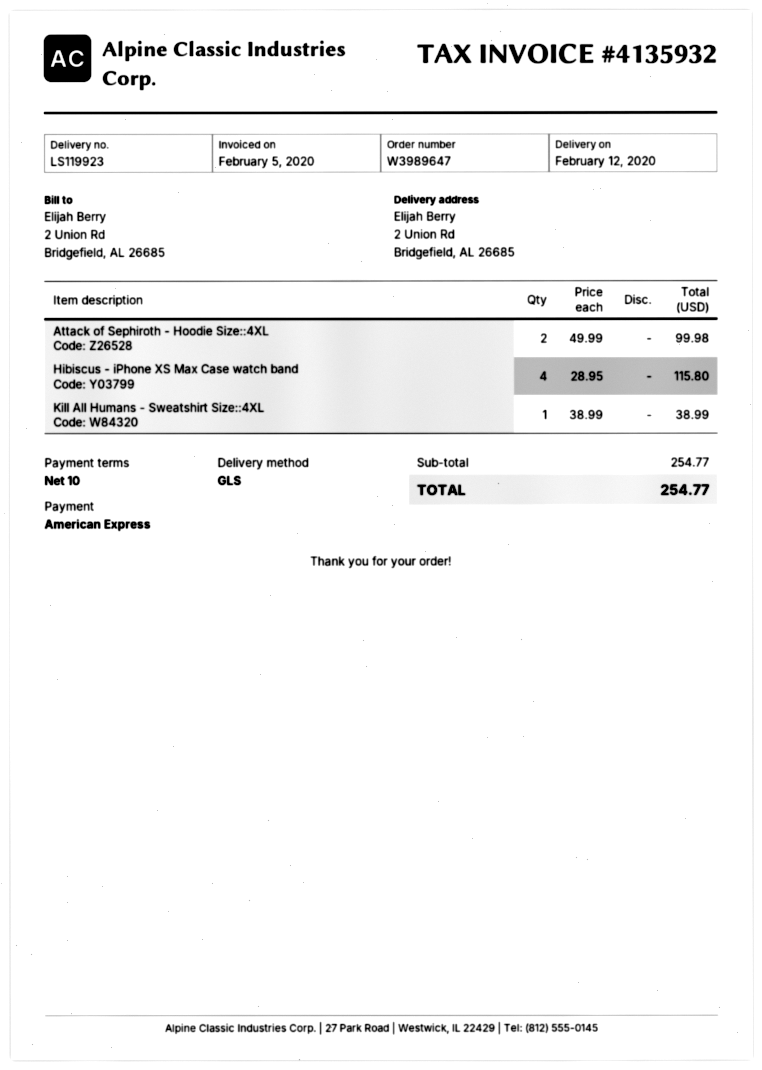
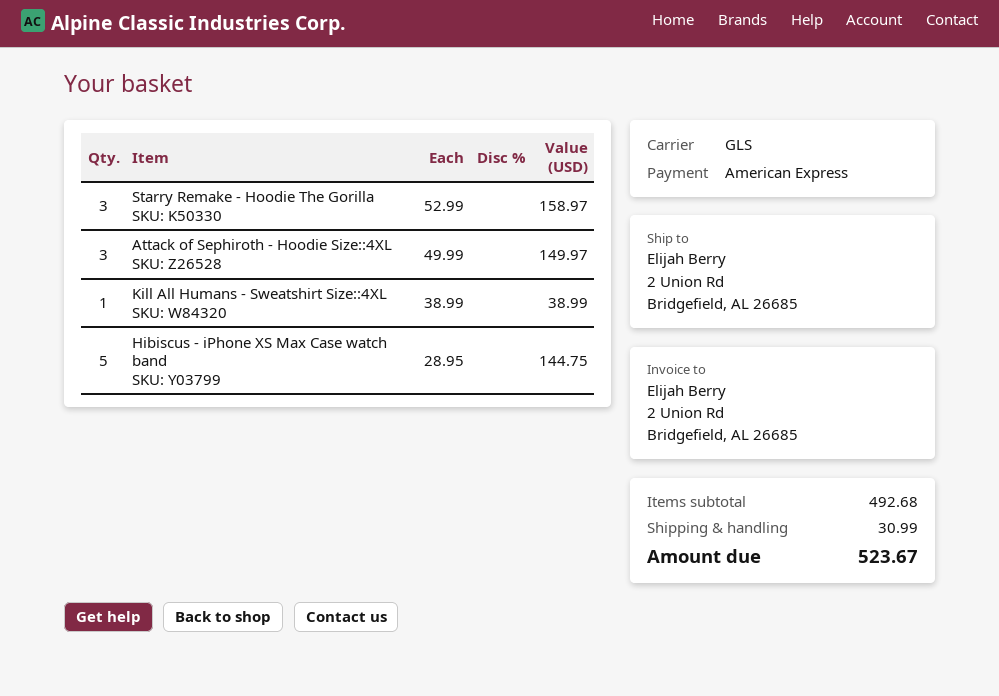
Attack of Sephiroth - Hoodie Size::4XL: 2 x 49.99 = 99.98 -> 3 x 49.99 = 149.97
Hibiscus - iPhone XS Max Case watch band: 4 x 28.95 = 115.80 -> 5 x 28.95 = 144.75
Starry Remake - Hoodie The Gorilla: none -> 3 x 52.99 = 158.97
subtotal: 254.77 -> 492.68
shipping: none -> 30.99
total: 254.77 -> 523.67

